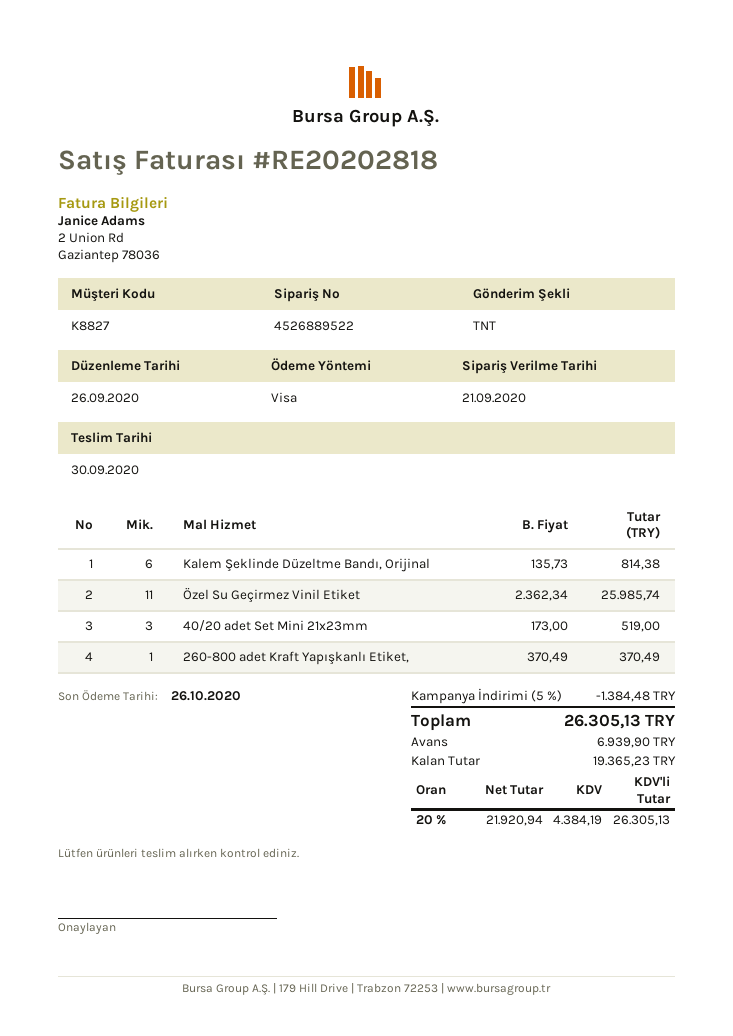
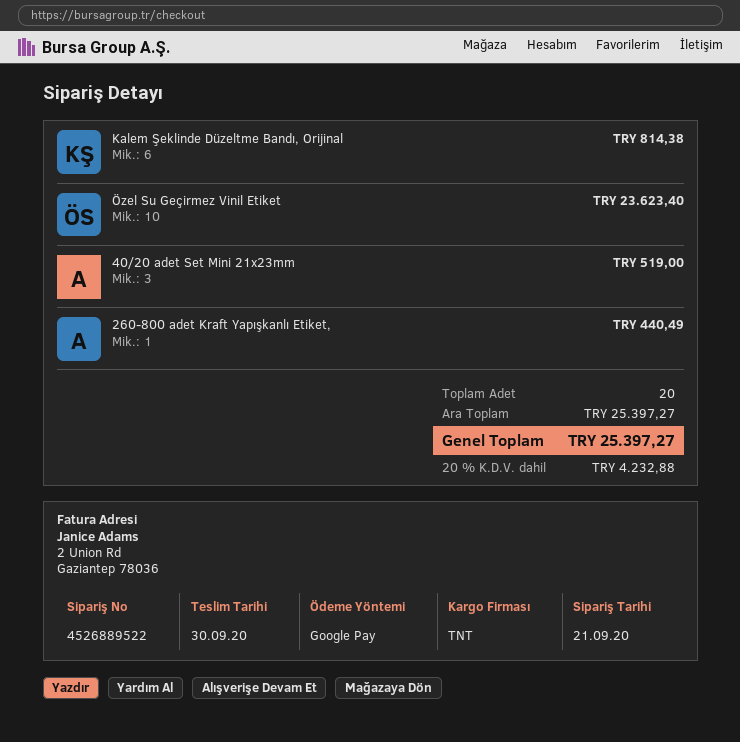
payment method: Visa -> Google Pay
Özel Su Geçirmez Vinil Etiket: 11 for 25985.74 -> 10 for 23623.40
260-800 adet Kraft Yapışkanlı Etiket,: 1 for 370.49 -> 1 for 440.49
discount: 5% = 1384.48 -> none
tax: 20% = 4384.19 -> 20% = 4232.88
total: 26305.13 -> 25397.27

